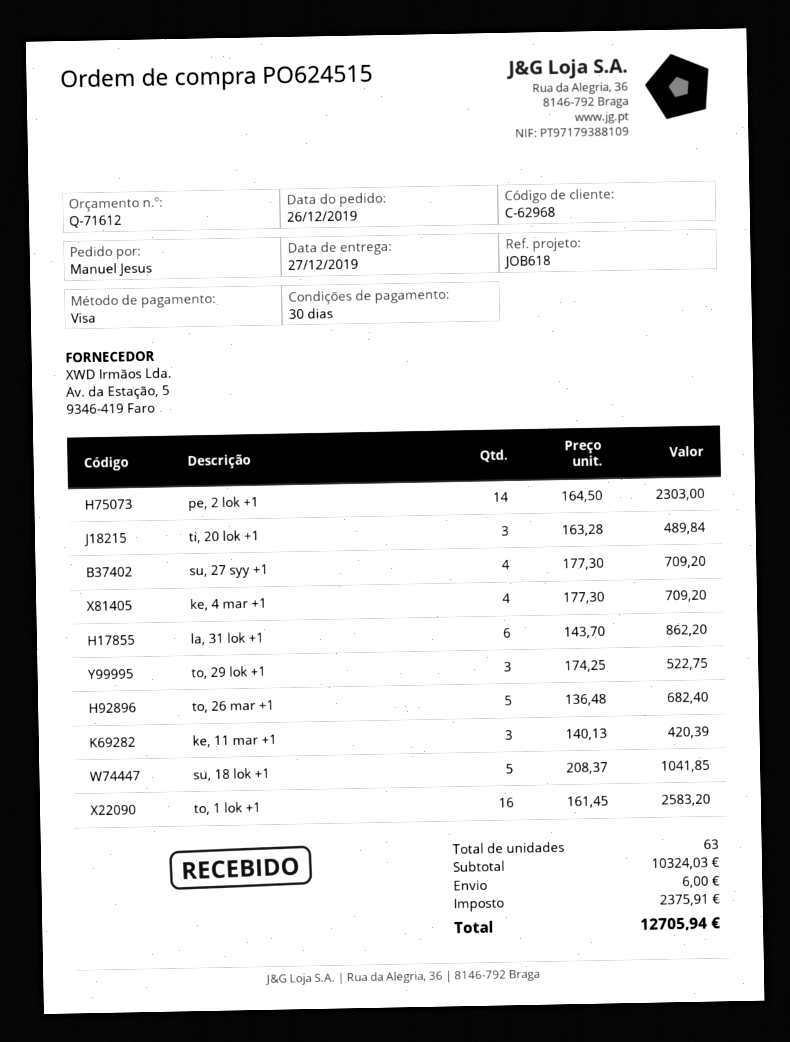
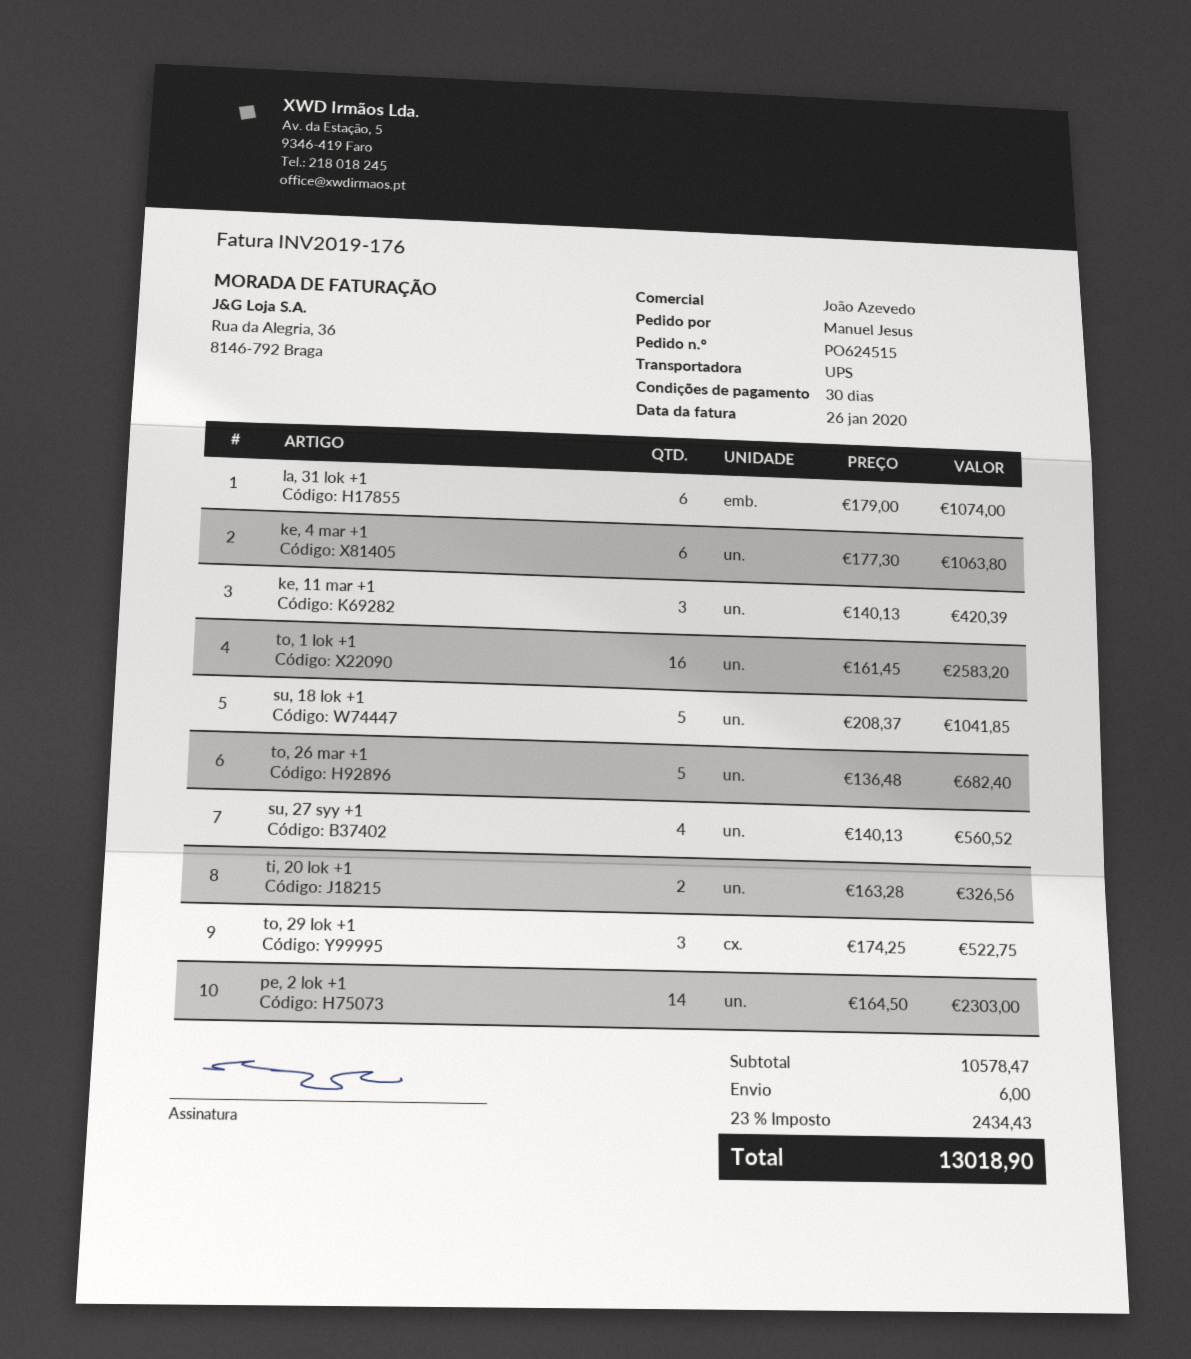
ti, 20 lok +1: 3 x 163.28 = 489.84 -> 2 x 163.28 = 326.56
su, 27 syy +1: 4 x 177.30 = 709.20 -> 4 x 140.13 = 560.52
ke, 4 mar +1: 4 x 177.30 = 709.20 -> 6 x 177.30 = 1063.80
la, 31 lok +1: 6 x 143.70 = 862.20 -> 6 x 179.00 = 1074.00
subtotal: 10324.03 -> 10578.47
tax: 2375.91 -> 2434.43
total: 12705.94 -> 13018.90

